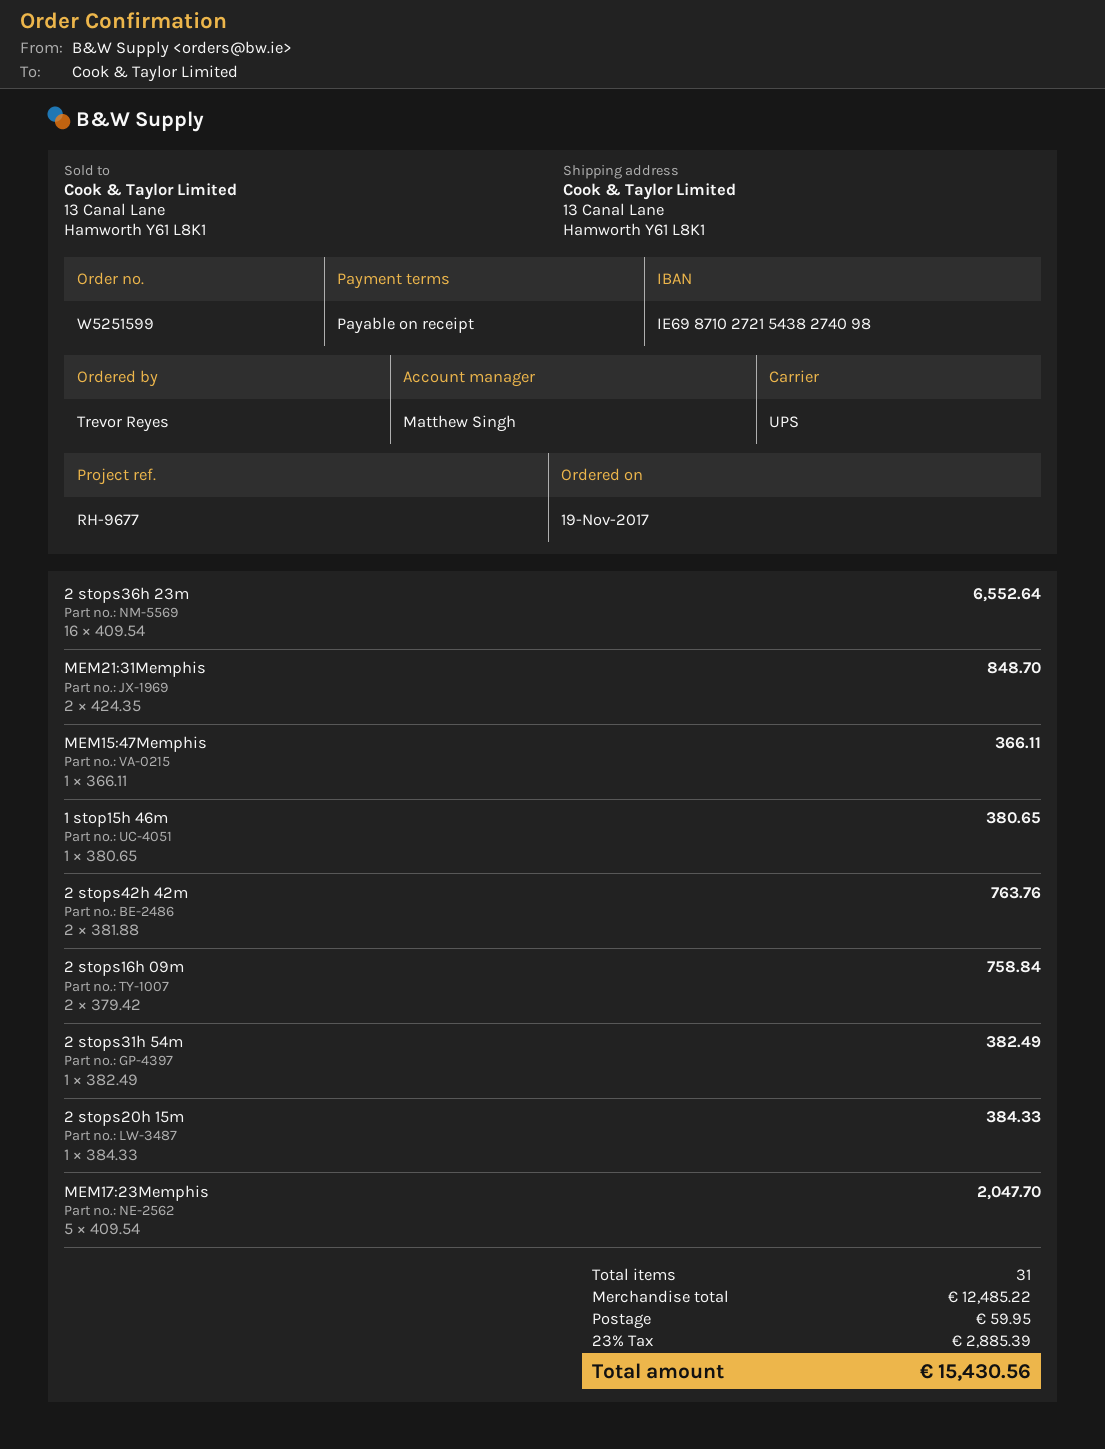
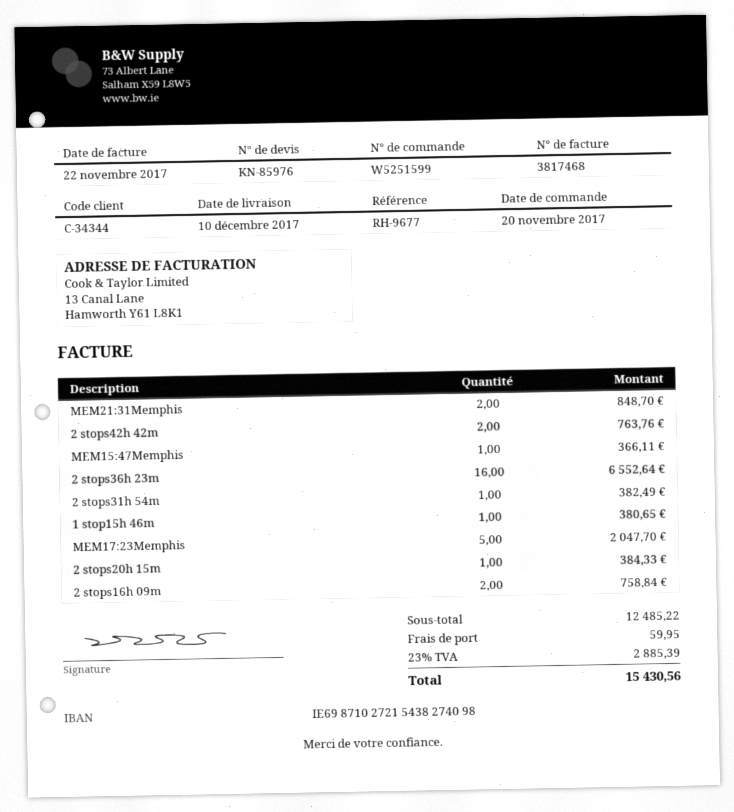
order date: 2017-11-19 -> 2017-11-20

